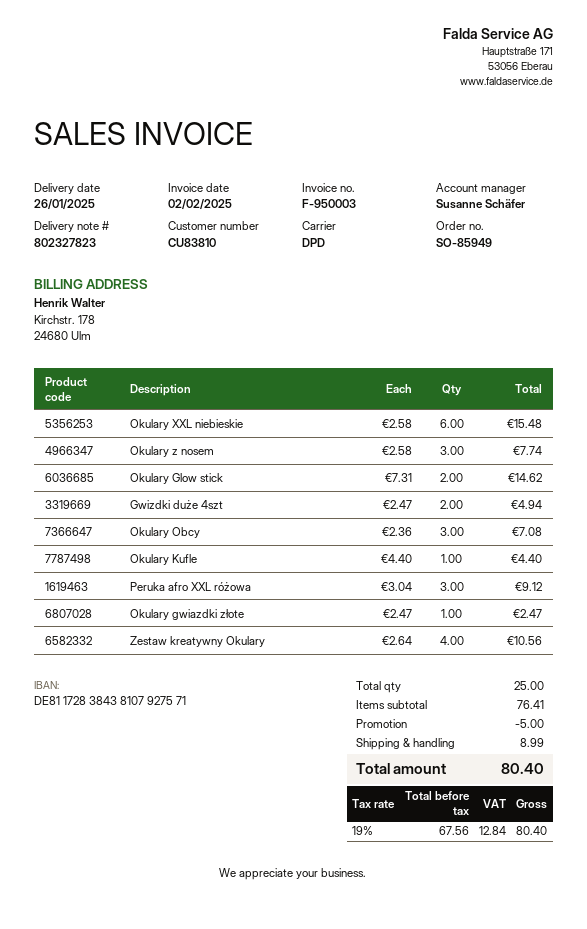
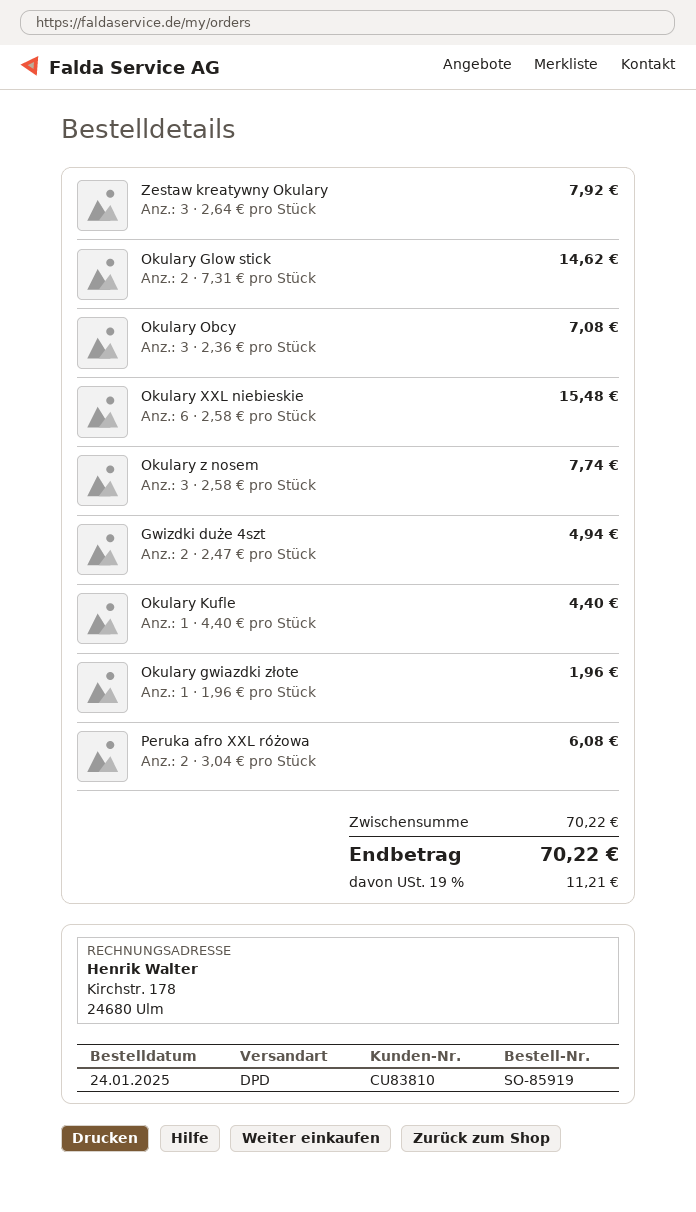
order number: SO-85949 -> SO-85919
Peruka afro XXL różowa: 3 x 3.04 = 9.12 -> 2 x 3.04 = 6.08
Okulary gwiazdki złote: 1 x 2.47 = 2.47 -> 1 x 1.96 = 1.96
Zestaw kreatywny Okulary: 4 x 2.64 = 10.56 -> 3 x 2.64 = 7.92
subtotal: 76.41 -> 70.22
discount: 5.00 -> none
shipping: 8.99 -> none
tax: 19% = 12.84 -> 19% = 11.21
total: 80.40 -> 70.22

